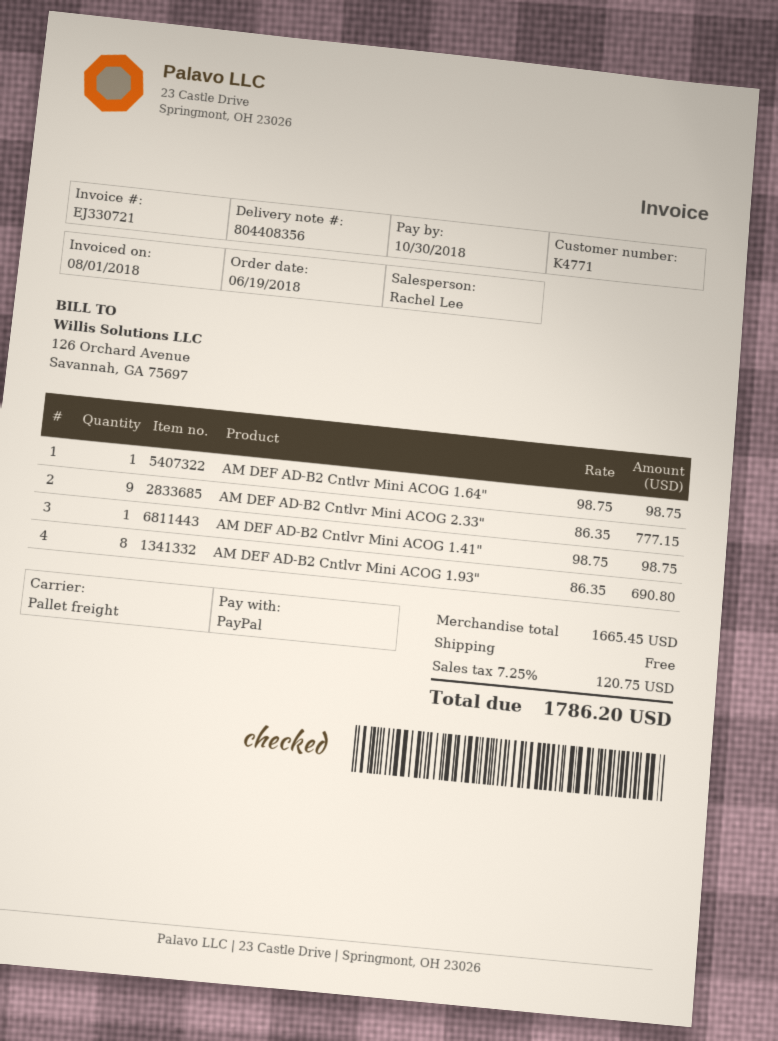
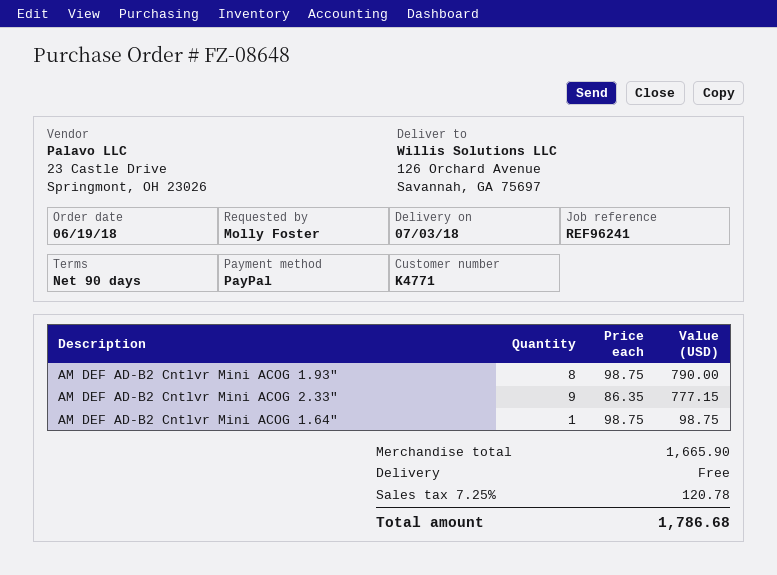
AM DEF AD-B2 Cntlvr Mini ACOG 1.41": 1 x 98.75 = 98.75 -> none
AM DEF AD-B2 Cntlvr Mini ACOG 1.93": 8 x 86.35 = 690.80 -> 8 x 98.75 = 790.00
subtotal: 1665.45 -> 1665.90
tax: 7.25% = 120.75 -> 7.25% = 120.78
total: 1786.20 -> 1786.68

